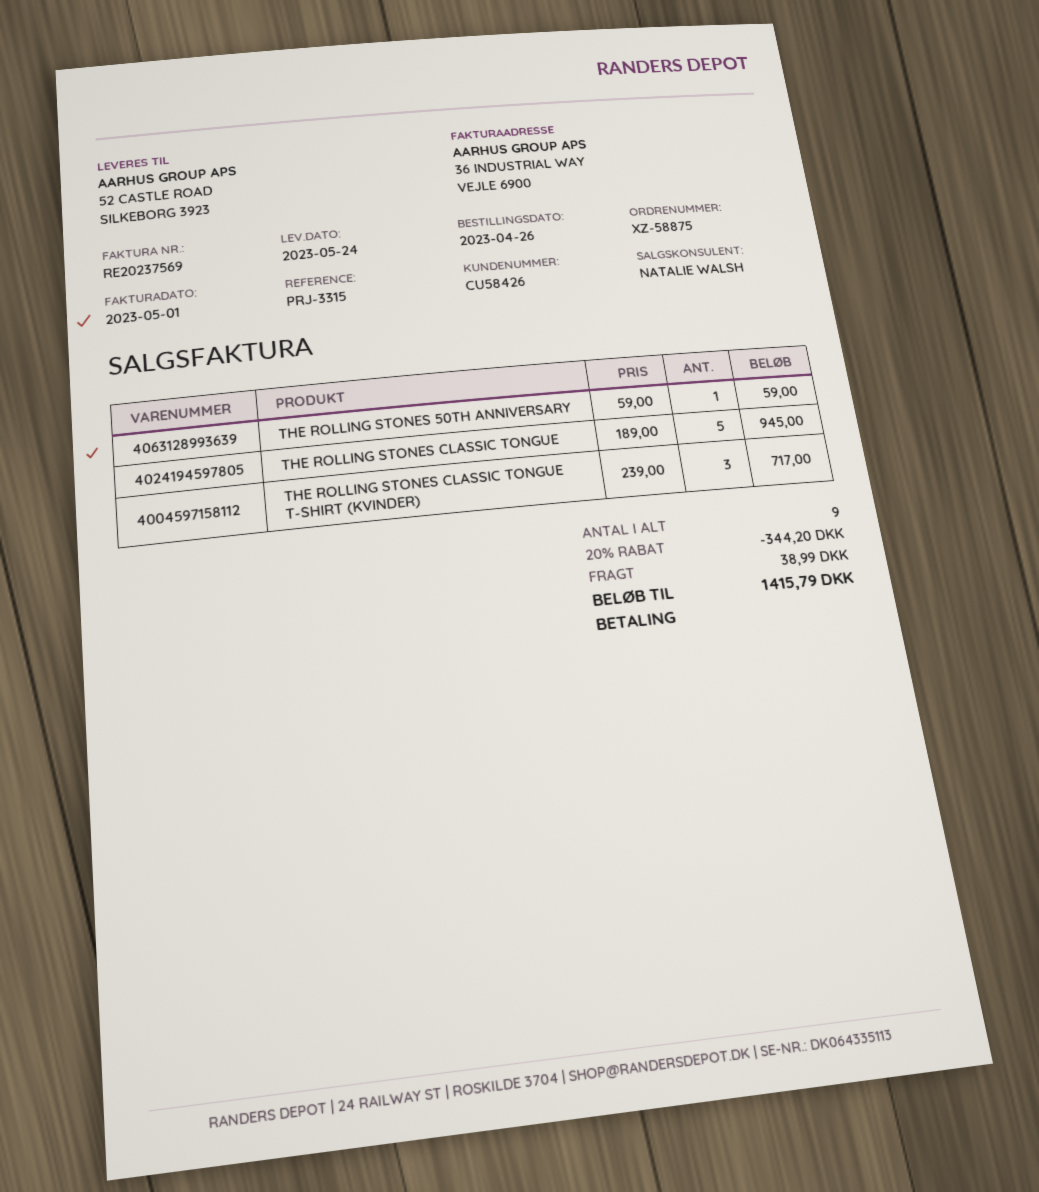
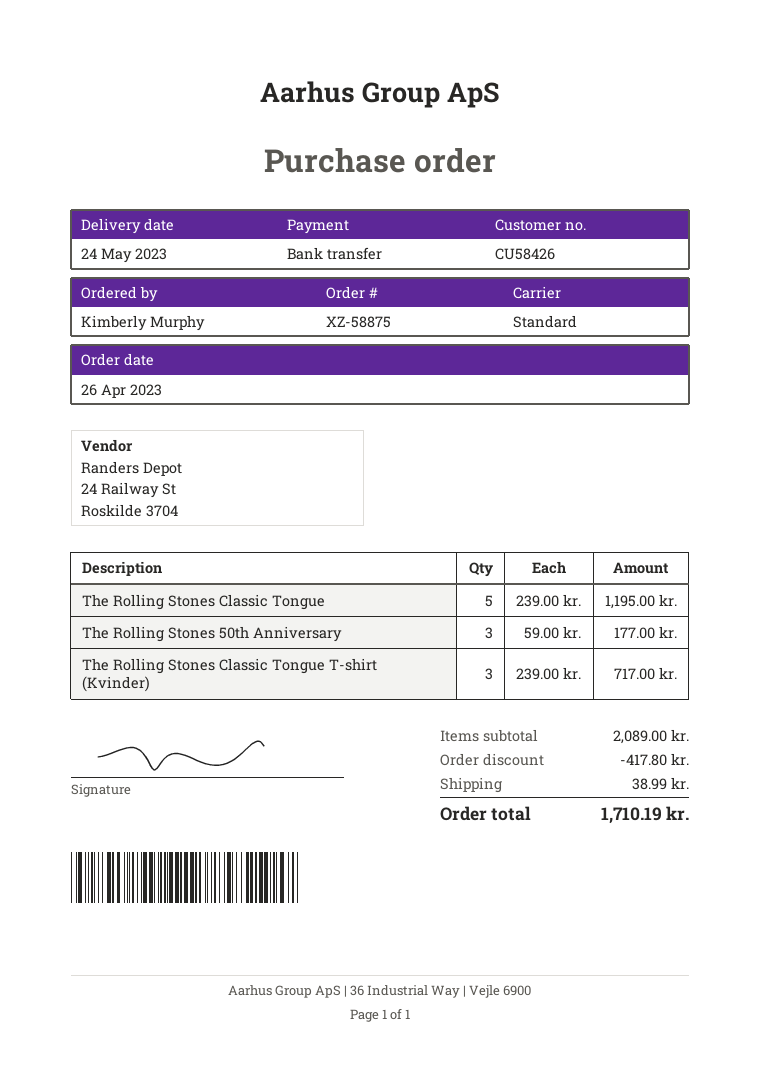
THE ROLLING STONES 50TH ANNIVERSARY: 1 x 59.00 = 59.00 -> 3 x 59.00 = 177.00
THE ROLLING STONES CLASSIC TONGUE: 5 x 189.00 = 945.00 -> 5 x 239.00 = 1195.00
discount: 344.20 -> 417.80
total: 1415.79 -> 1710.19

